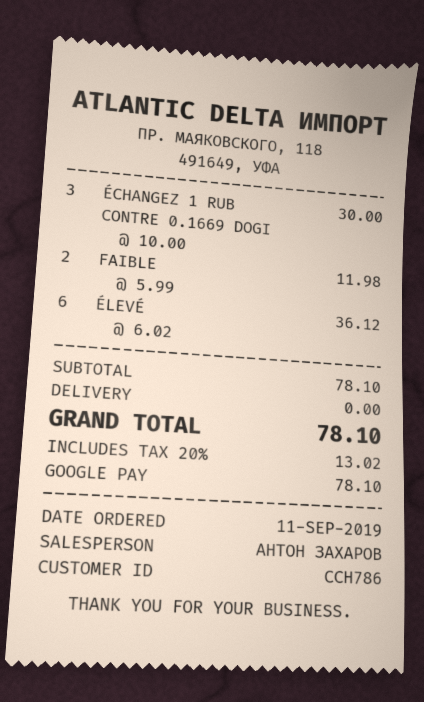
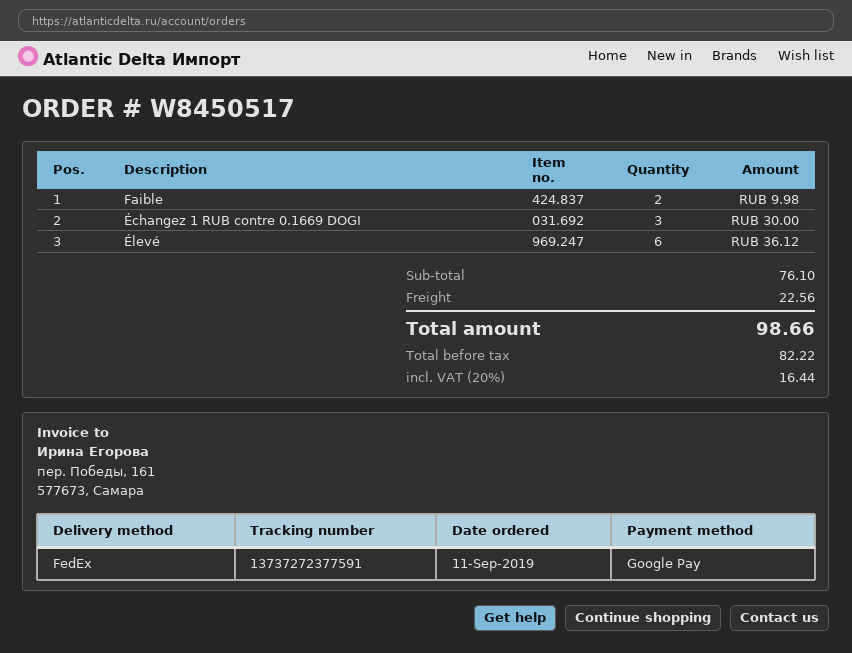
FAIBLE: 2 for 11.98 -> 2 for 9.98
subtotal: 78.10 -> 76.10
shipping: 0.00 -> 22.56
tax: 20% = 13.02 -> 20% = 16.44
total: 78.10 -> 98.66

